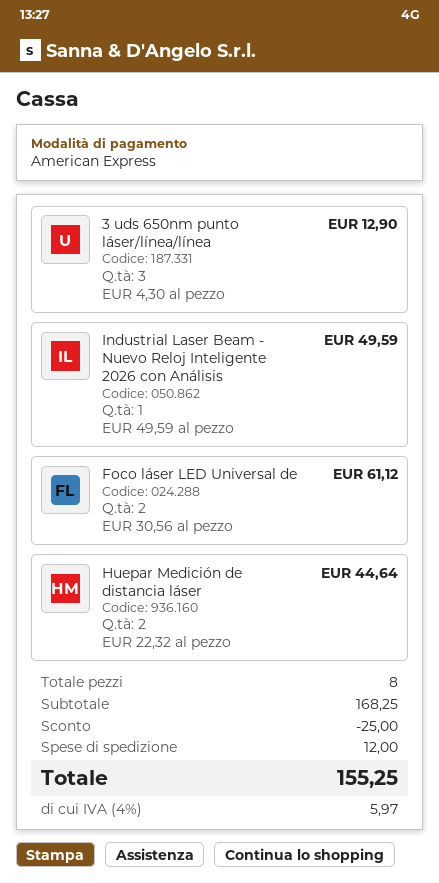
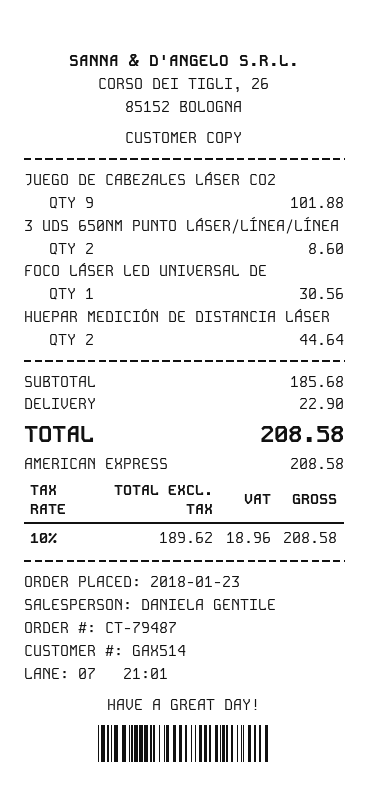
3 uds 650nm punto láser/línea/línea: 3 for 12.90 -> 2 for 8.60
Industrial Laser Beam - Nuevo Reloj Inteligente 2026 con Análisis: 1 for 49.59 -> none
Foco láser LED Universal de: 2 for 61.12 -> 1 for 30.56
JUEGO DE CABEZALES LÁSER CO2: none -> 9 for 101.88
subtotal: 168.25 -> 185.68
discount: 25.00 -> none
shipping: 12.00 -> 22.90
tax: 4% = 5.97 -> 10% = 18.96
total: 155.25 -> 208.58

